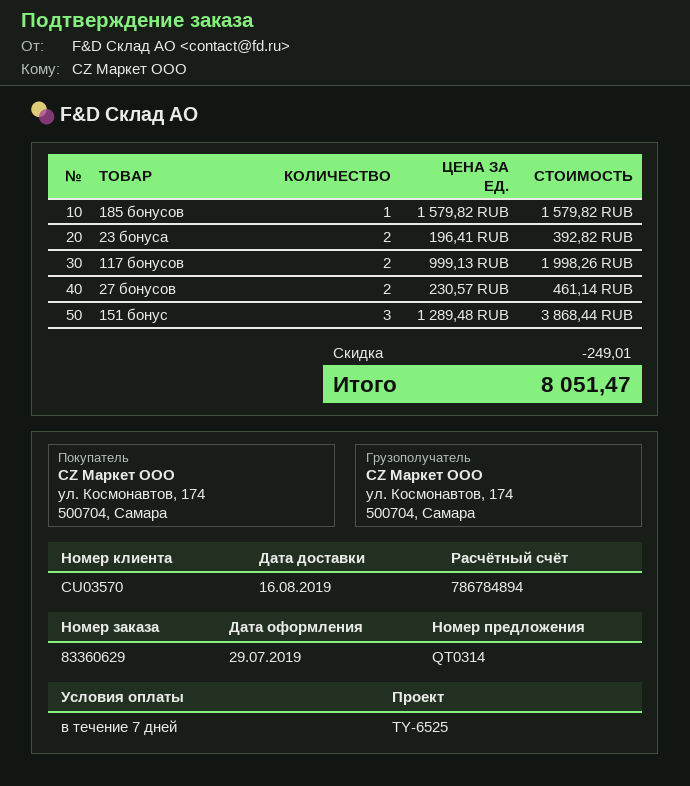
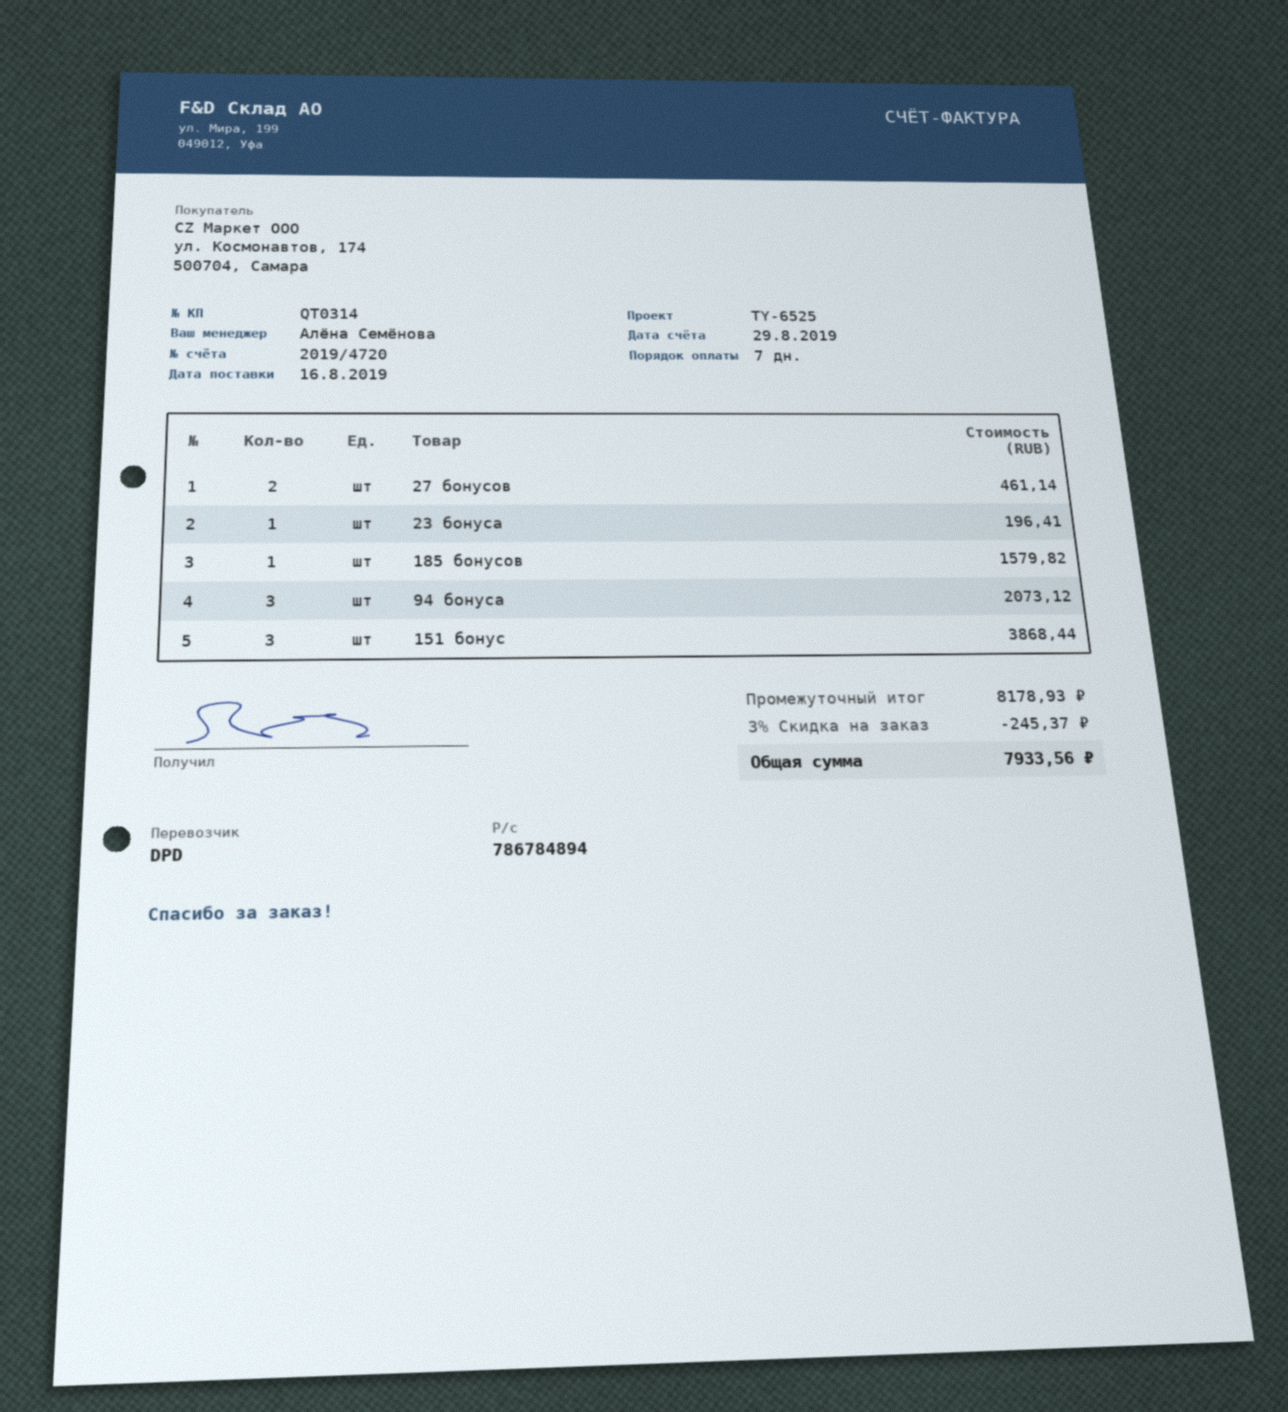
23 бонуса: 2 for 392.82 -> 1 for 196.41
117 бонусов: 2 for 1998.26 -> none
94 бонуса: none -> 3 for 2073.12
discount: 249.01 -> 245.37
total: 8051.47 -> 7933.56

